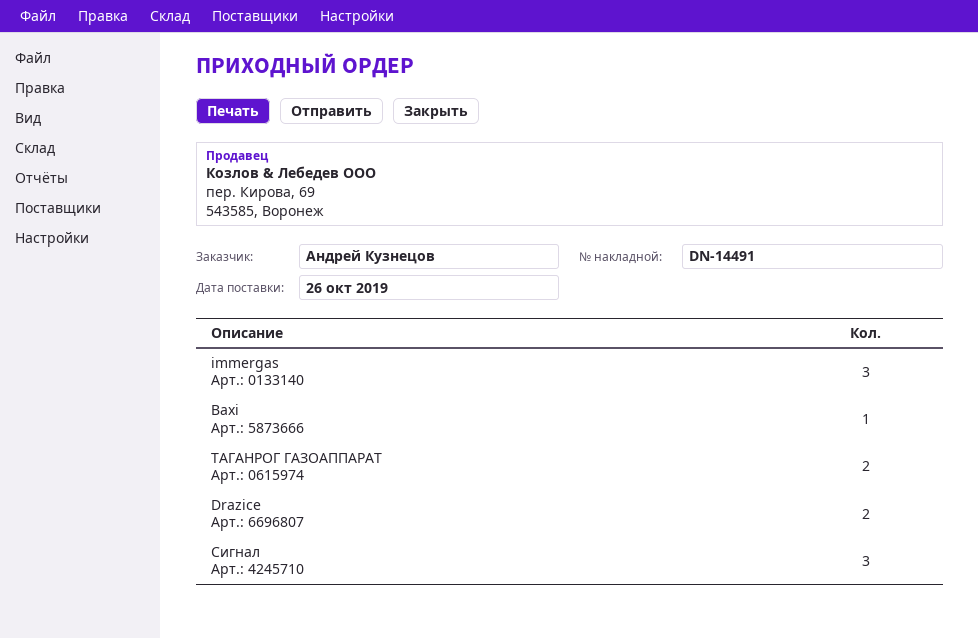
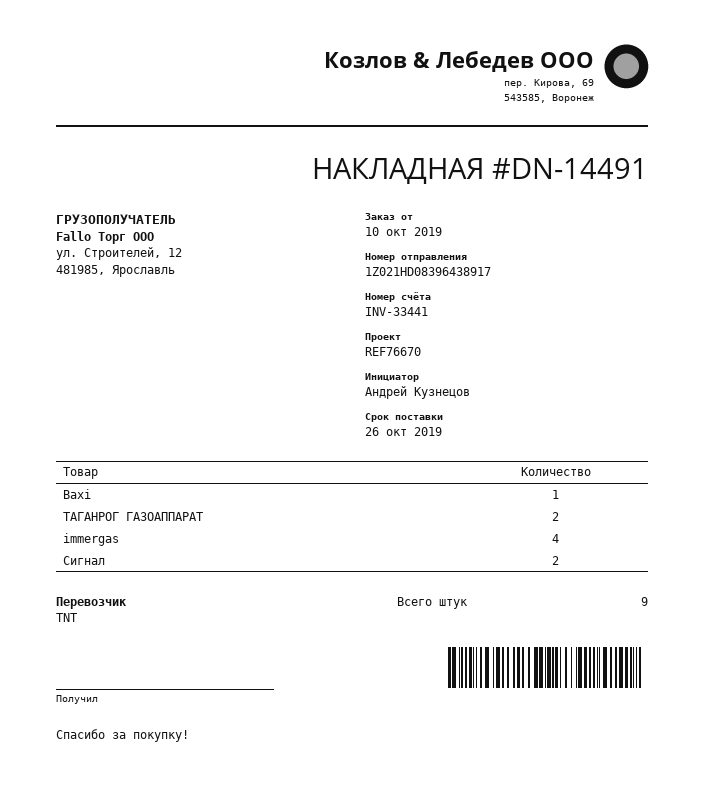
immergas: 3 -> 4
Drazice: 2 -> none
Сигнал: 3 -> 2

